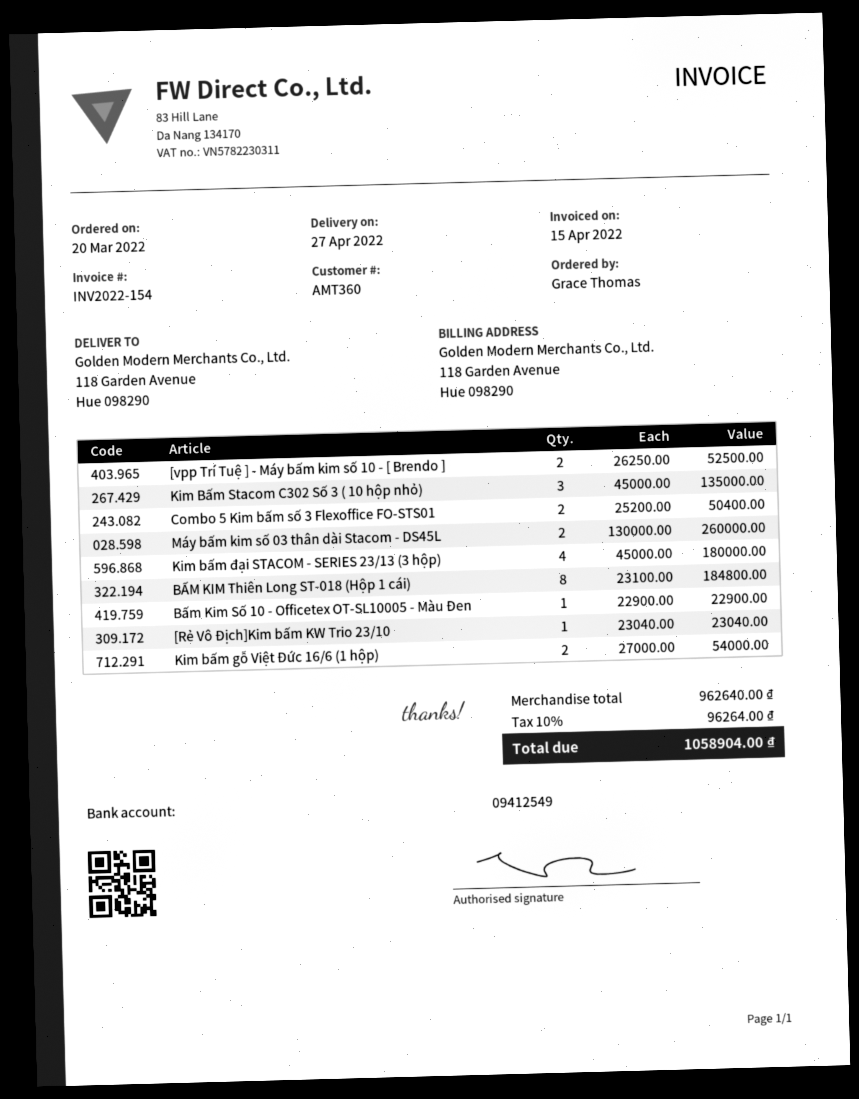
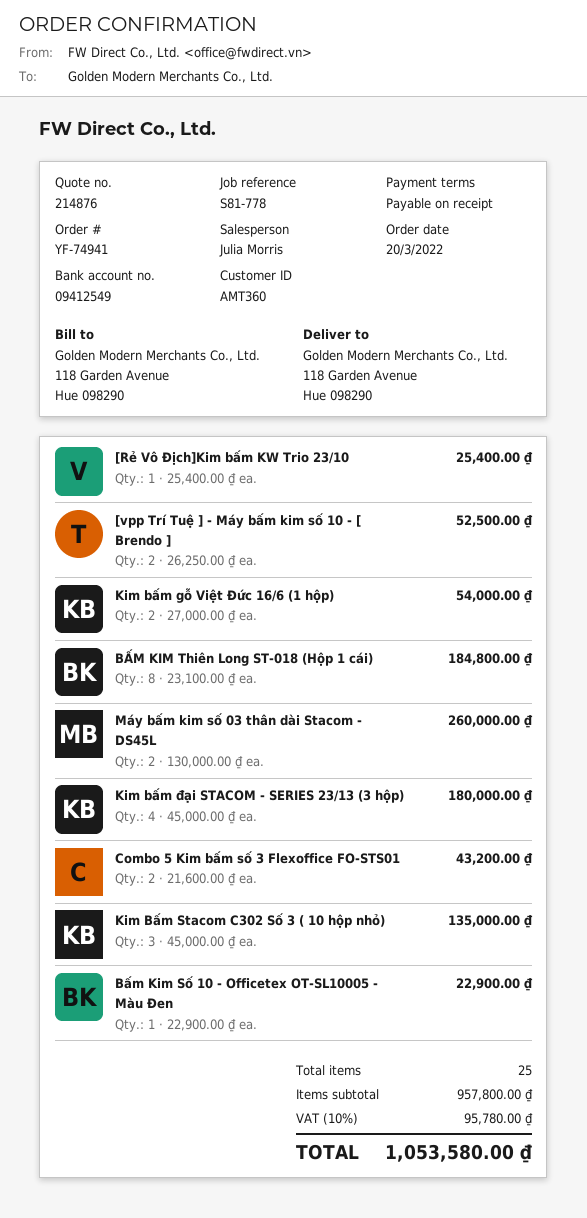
Combo 5 Kim bấm số 3 Flexoffice FO-STS01: 2 x 25200.00 = 50400.00 -> 2 x 21600.00 = 43200.00
[Rẻ Vô Địch]Kim bấm KW Trio 23/10: 1 x 23040.00 = 23040.00 -> 1 x 25400.00 = 25400.00
subtotal: 962640.00 -> 957800.00
tax: 10% = 96264.00 -> 10% = 95780.00
total: 1058904.00 -> 1053580.00

